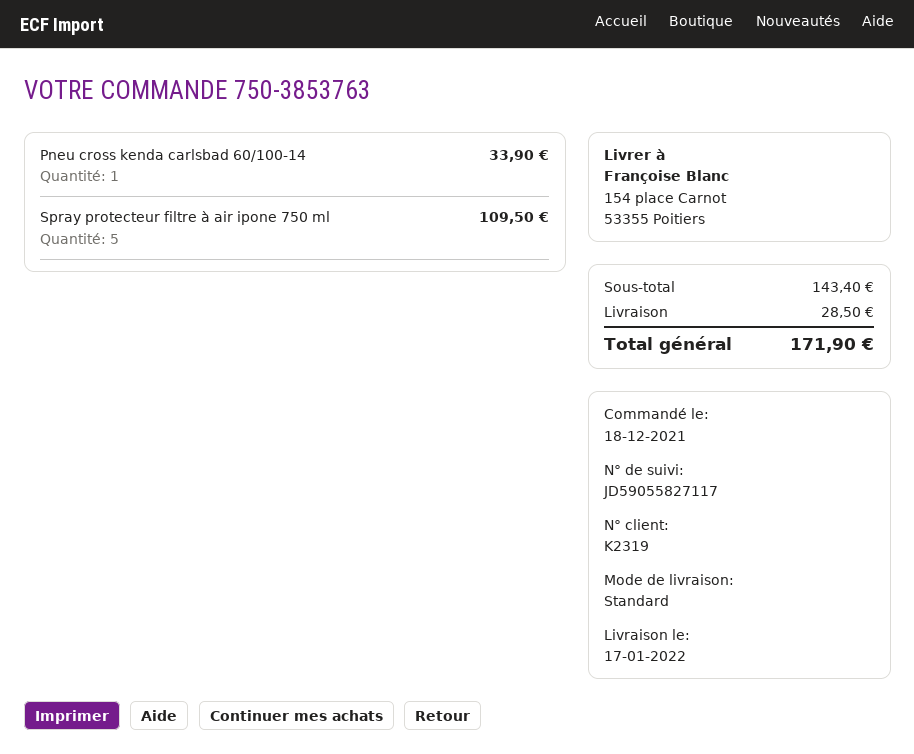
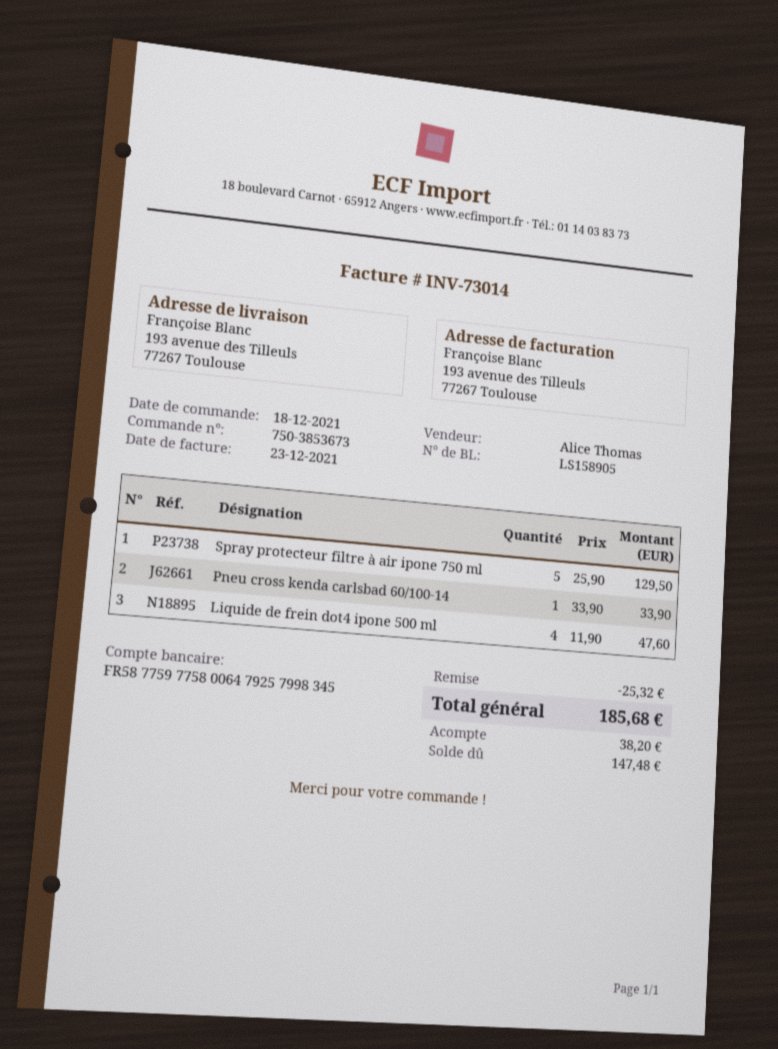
order number: 750-3853763 -> 750-3853673
ship to: 154 place Carnot, 53355 Poitiers -> 193 avenue des Tilleuls, 77267 Toulouse
Spray protecteur filtre à air ipone 750 ml: 5 for 109.50 -> 5 for 129.50
Liquide de frein dot4 ipone 500 ml: none -> 4 for 47.60
discount: none -> 25.32
shipping: 28.50 -> none
total: 171.90 -> 185.68

